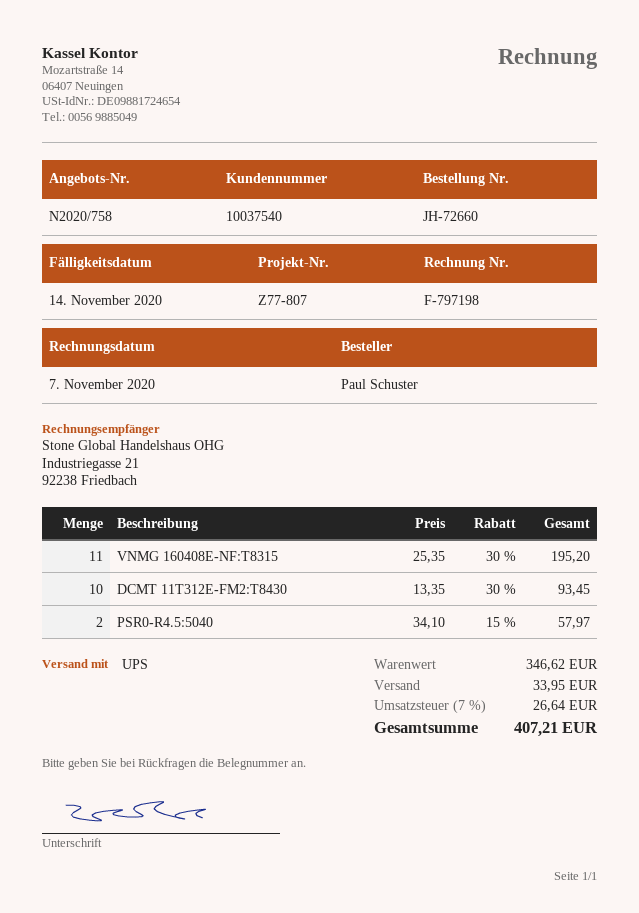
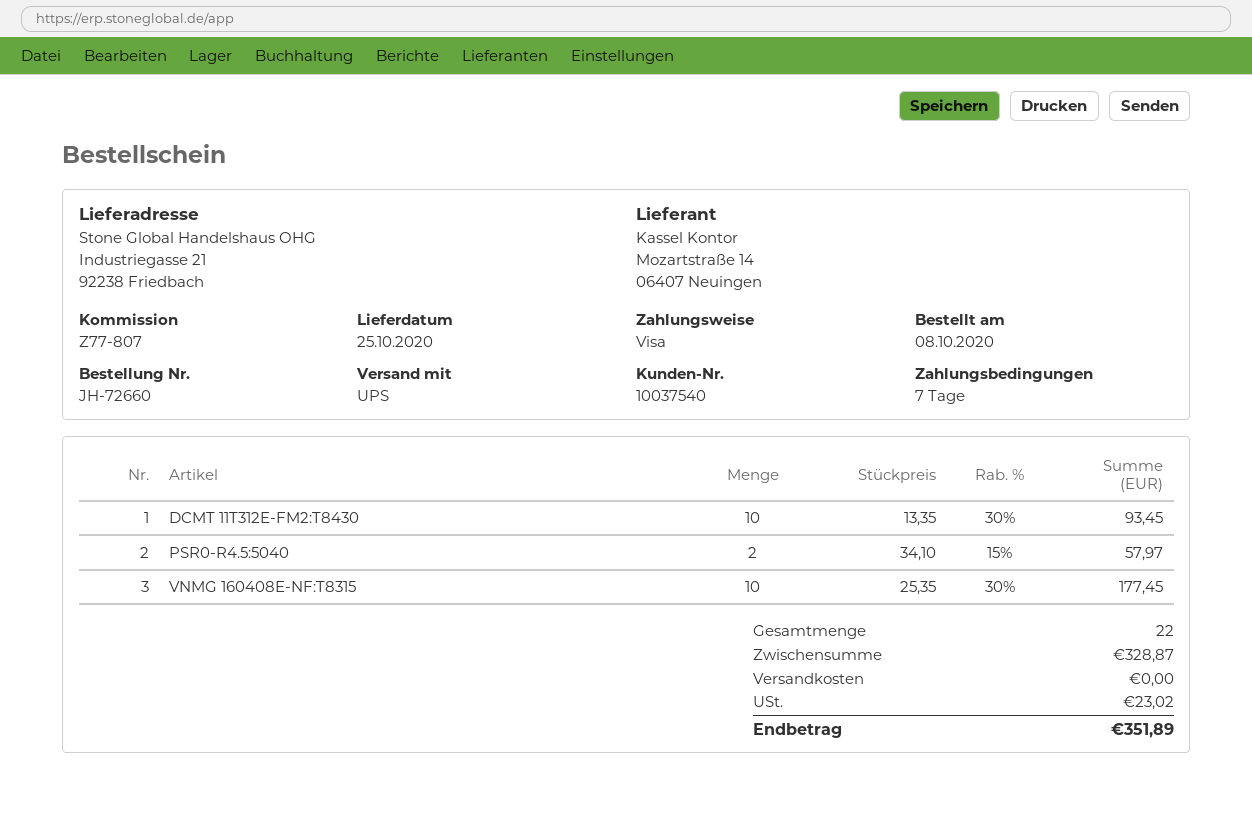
VNMG 160408E-NF:T8315: 11 x 25.35 - 30% = 195.20 -> 10 x 25.35 - 30% = 177.45
subtotal: 346.62 -> 328.87
shipping: 33.95 -> 0.00
tax: 26.64 -> 23.02
total: 407.21 -> 351.89

